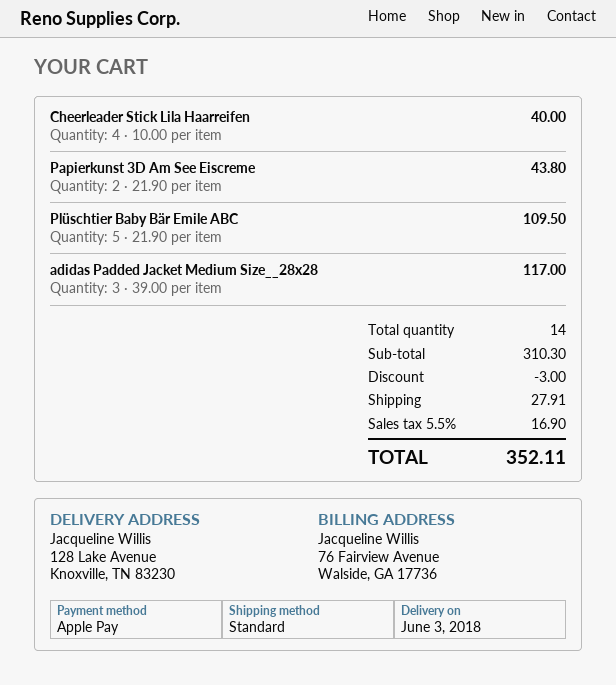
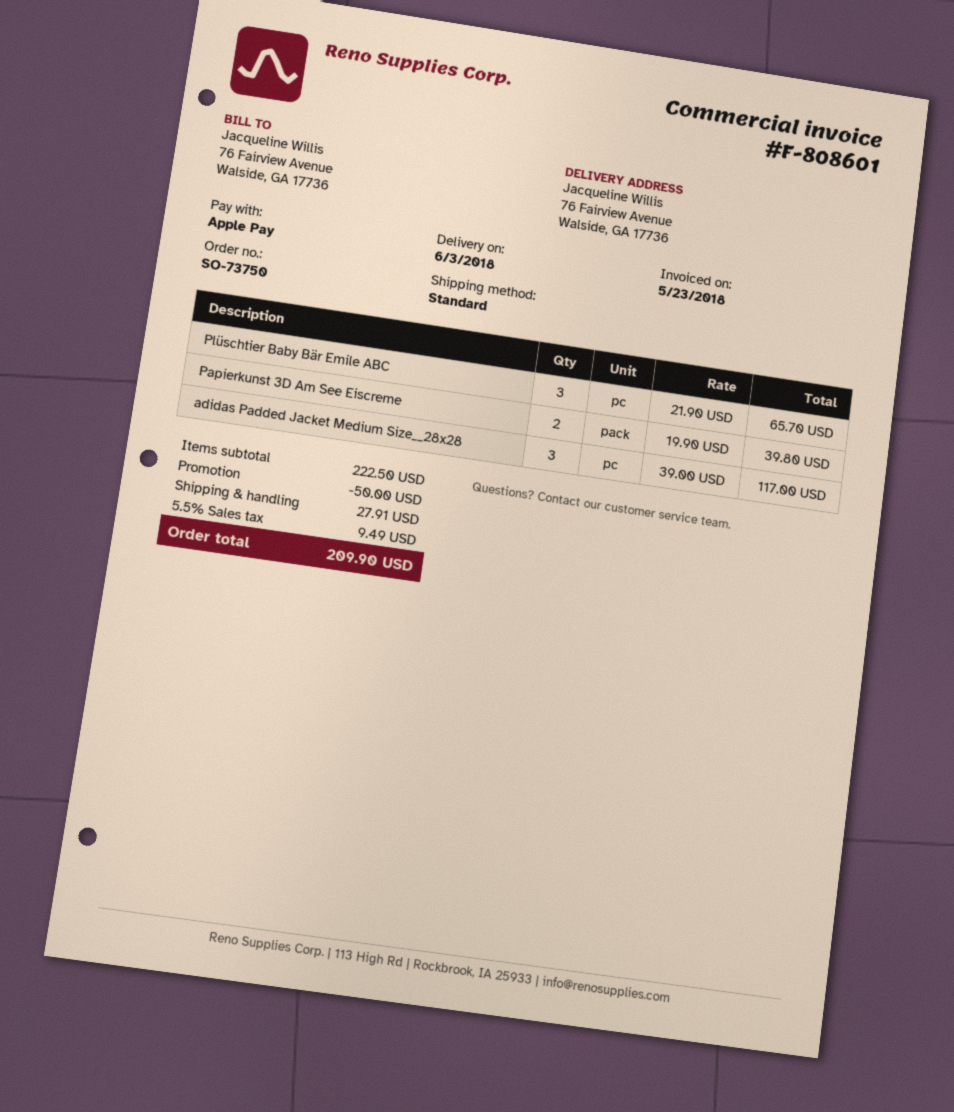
ship to: 128 Lake Avenue, Knoxville, TN 83230 -> 76 Fairview Avenue, Walside, GA 17736
Cheerleader Stick Lila Haarreifen: 4 x 10.00 = 40.00 -> none
Papierkunst 3D Am See Eiscreme: 2 x 21.90 = 43.80 -> 2 x 19.90 = 39.80
Plüschtier Baby Bär Emile ABC: 5 x 21.90 = 109.50 -> 3 x 21.90 = 65.70
subtotal: 310.30 -> 222.50
discount: 3.00 -> 50.00
tax: 5.5% = 16.90 -> 5.5% = 9.49
total: 352.11 -> 209.90

